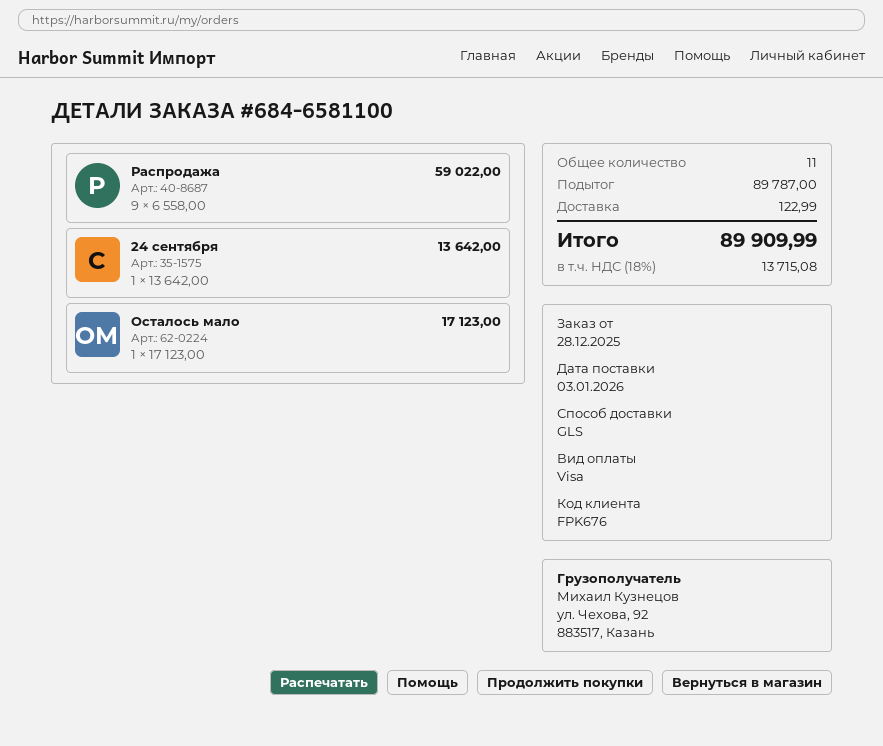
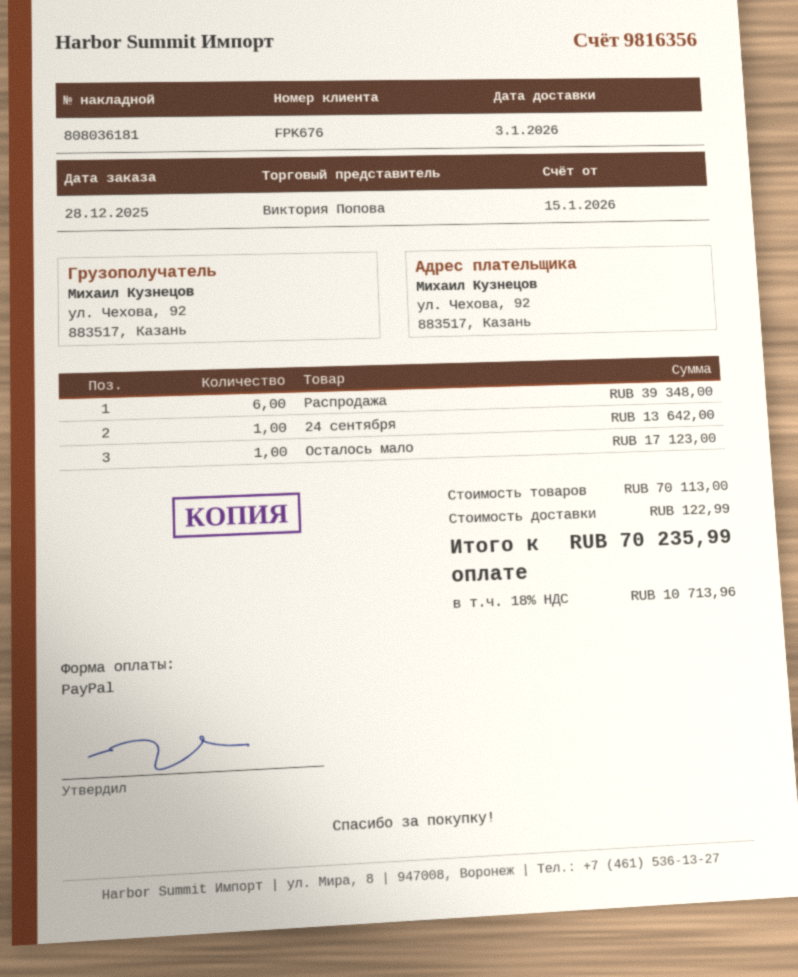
payment method: Visa -> PayPal
Распродажа: 9 for 59022.00 -> 6 for 39348.00
subtotal: 89787.00 -> 70113.00
tax: 18% = 13715.08 -> 18% = 10713.96
total: 89909.99 -> 70235.99

